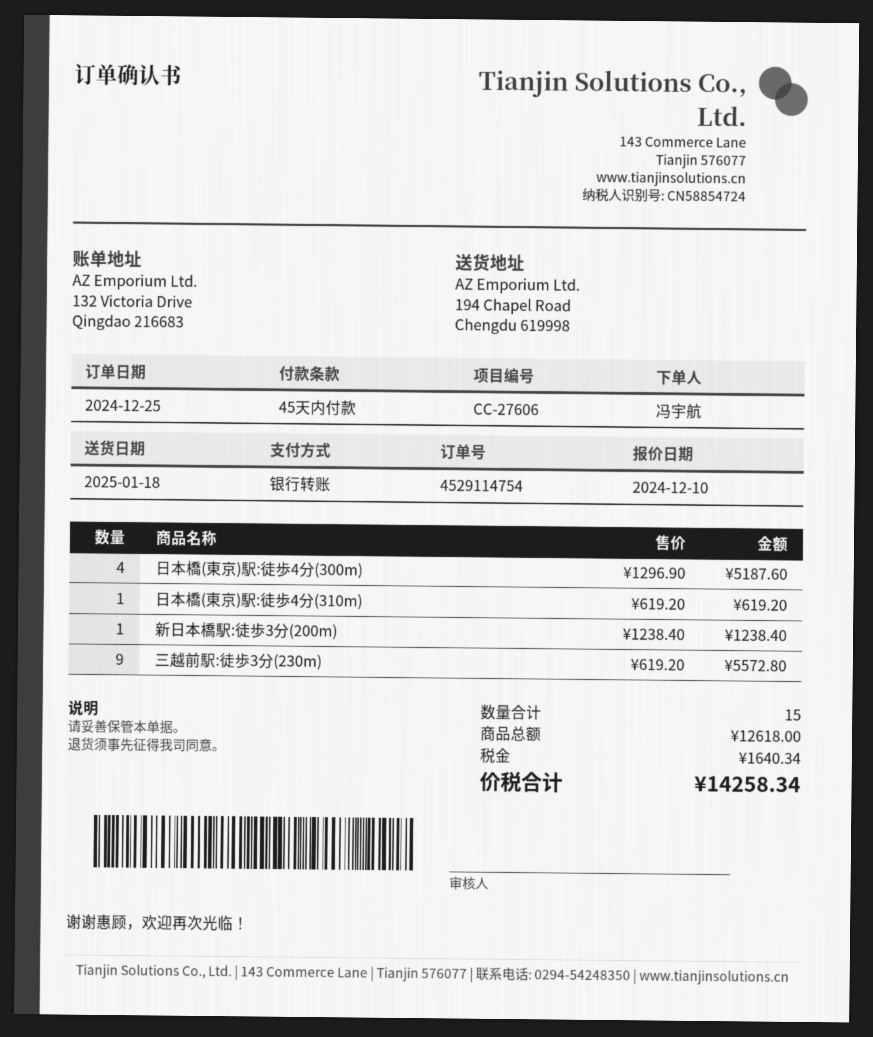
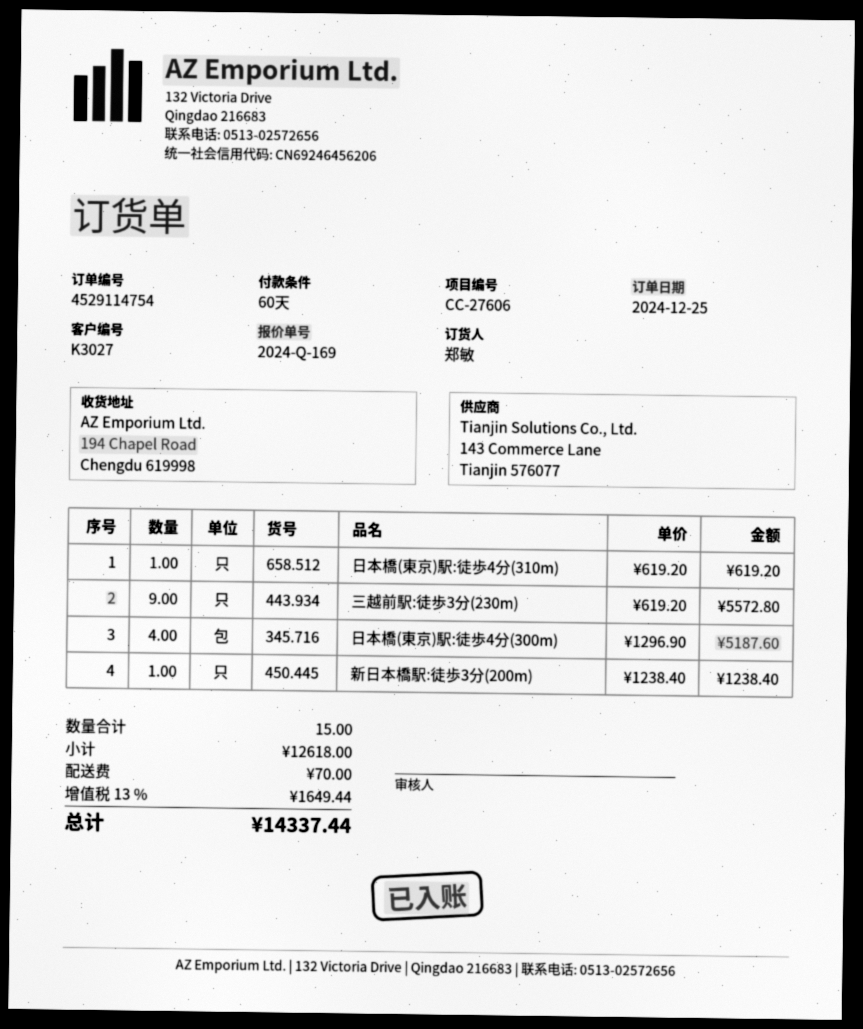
payment terms: 45 days -> 60 days
ordered by: 冯宇航 -> 郑敏
shipping: none -> 70.00
tax: 1640.34 -> 1649.44
total: 14258.34 -> 14337.44

